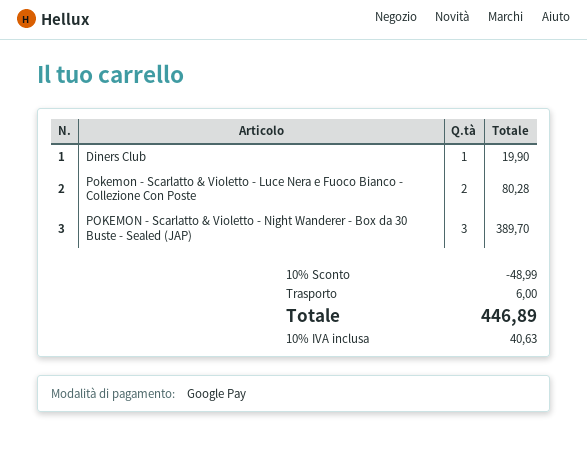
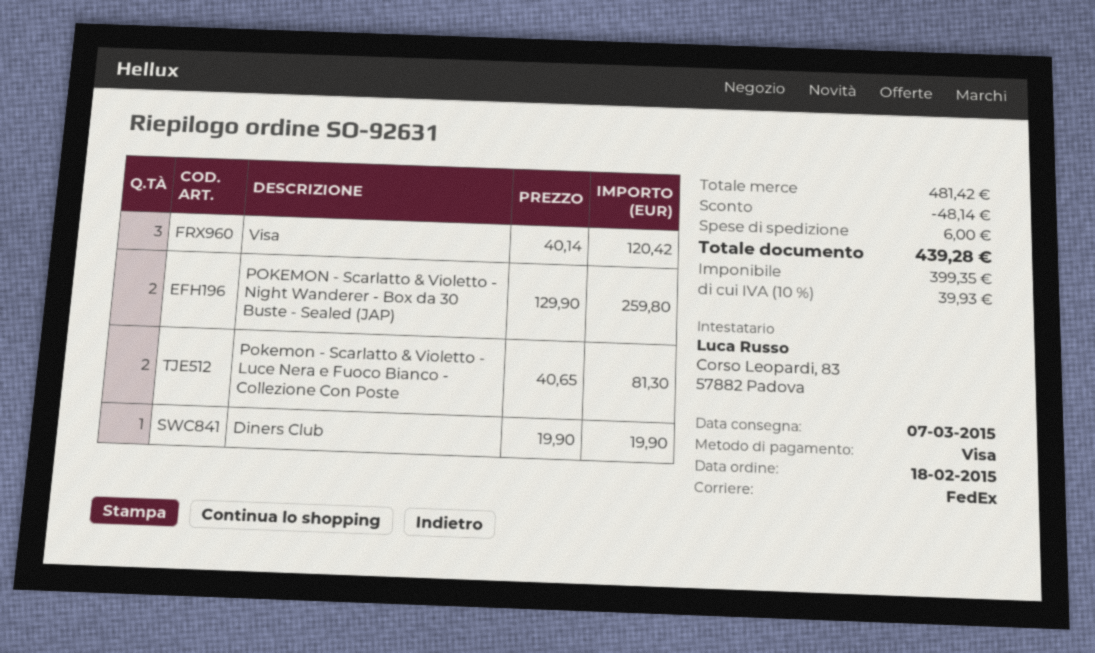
payment method: Google Pay -> Visa
Pokemon - Scarlatto & Violetto - Luce Nera e Fuoco Bianco - Collezione Con Poste: 2 for 80.28 -> 2 for 81.30
POKEMON - Scarlatto & Violetto - Night Wanderer - Box da 30 Buste - Sealed (JAP): 3 for 389.70 -> 2 for 259.80
Visa: none -> 3 for 120.42
discount: 48.99 -> 48.14
tax: 10% = 40.63 -> 10% = 39.93
total: 446.89 -> 439.28

